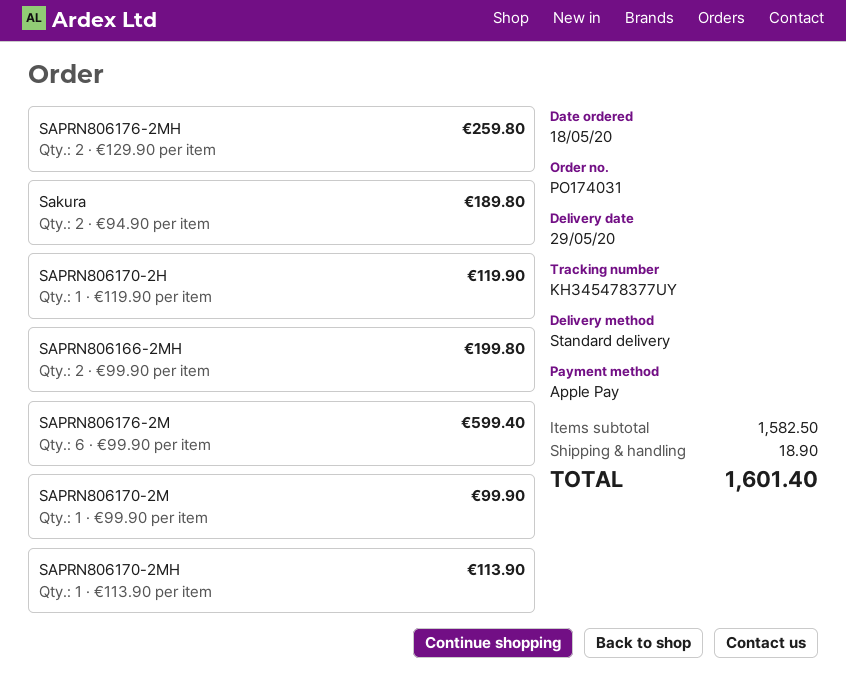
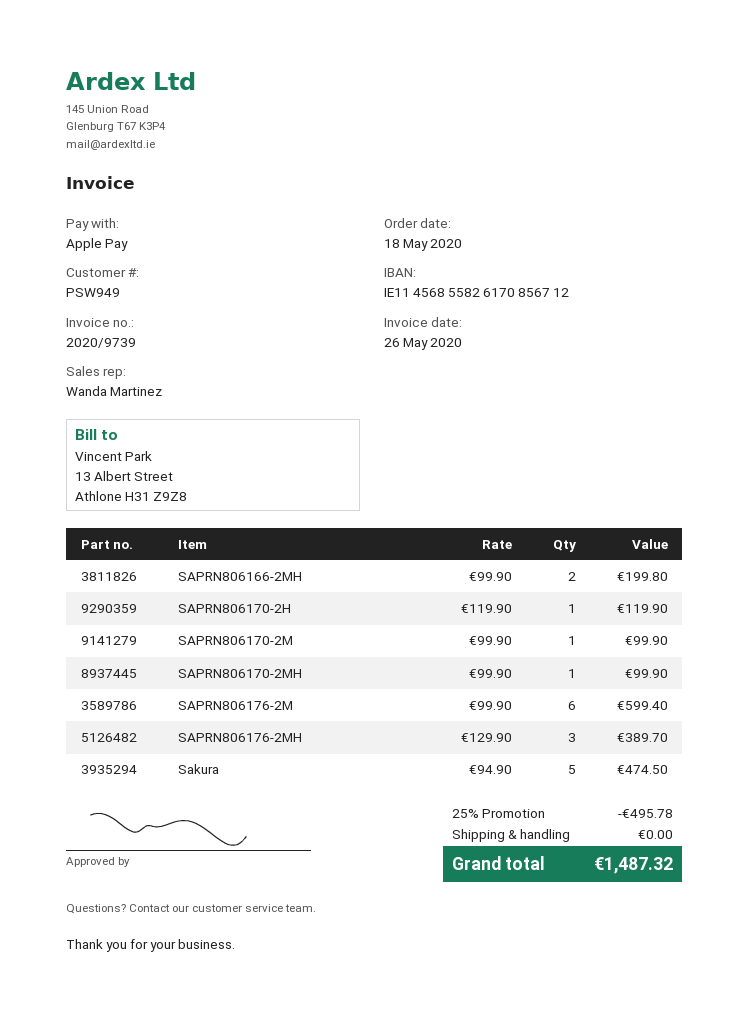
SAPRN806176-2MH: 2 x 129.90 = 259.80 -> 3 x 129.90 = 389.70
Sakura: 2 x 94.90 = 189.80 -> 5 x 94.90 = 474.50
SAPRN806170-2MH: 1 x 113.90 = 113.90 -> 1 x 99.90 = 99.90
discount: none -> 25% = 495.78
shipping: 18.90 -> 0.00
total: 1601.40 -> 1487.32

